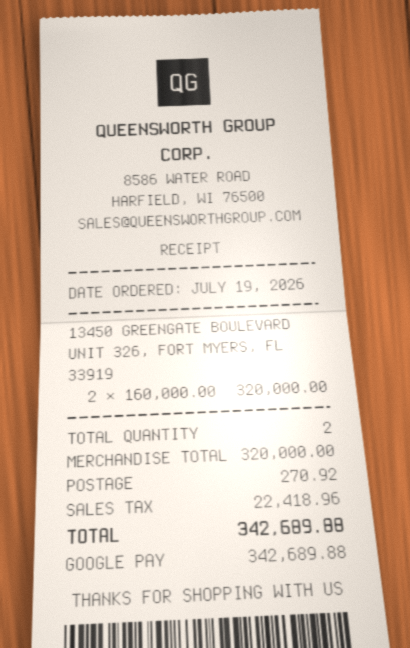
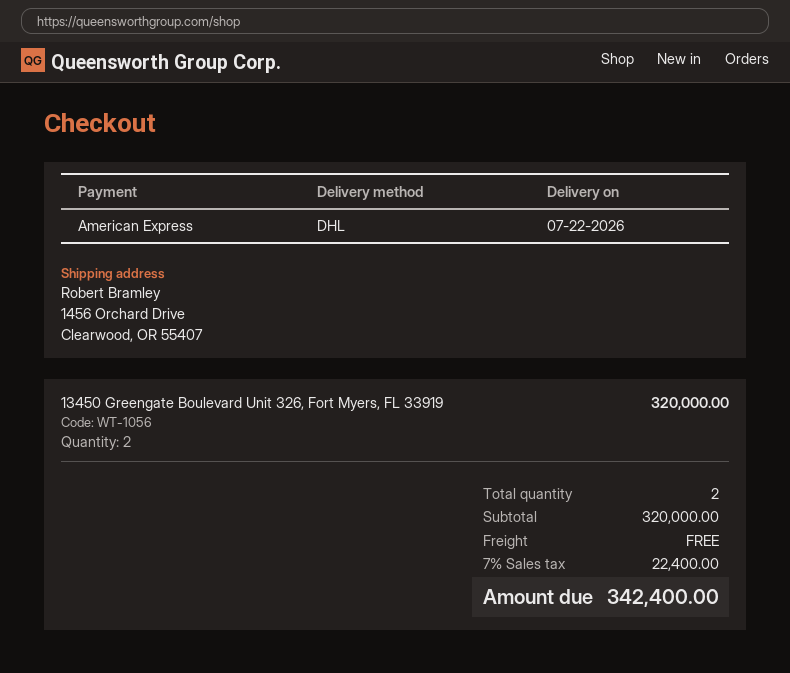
payment method: Google Pay -> American Express
shipping: 270.92 -> 0.00
tax: 22418.96 -> 22400.00
total: 342689.88 -> 342400.00

